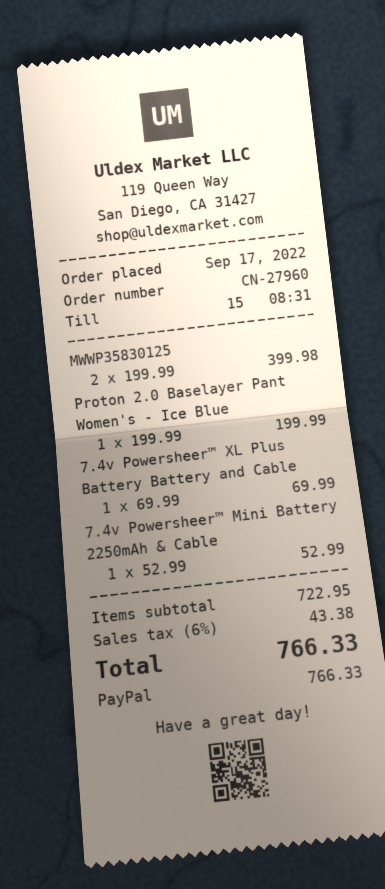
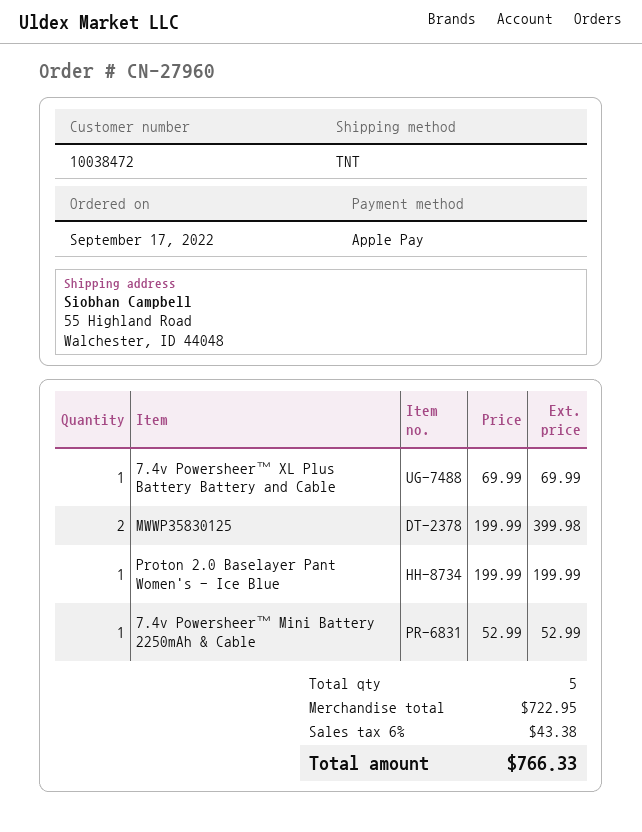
payment method: PayPal -> Apple Pay

